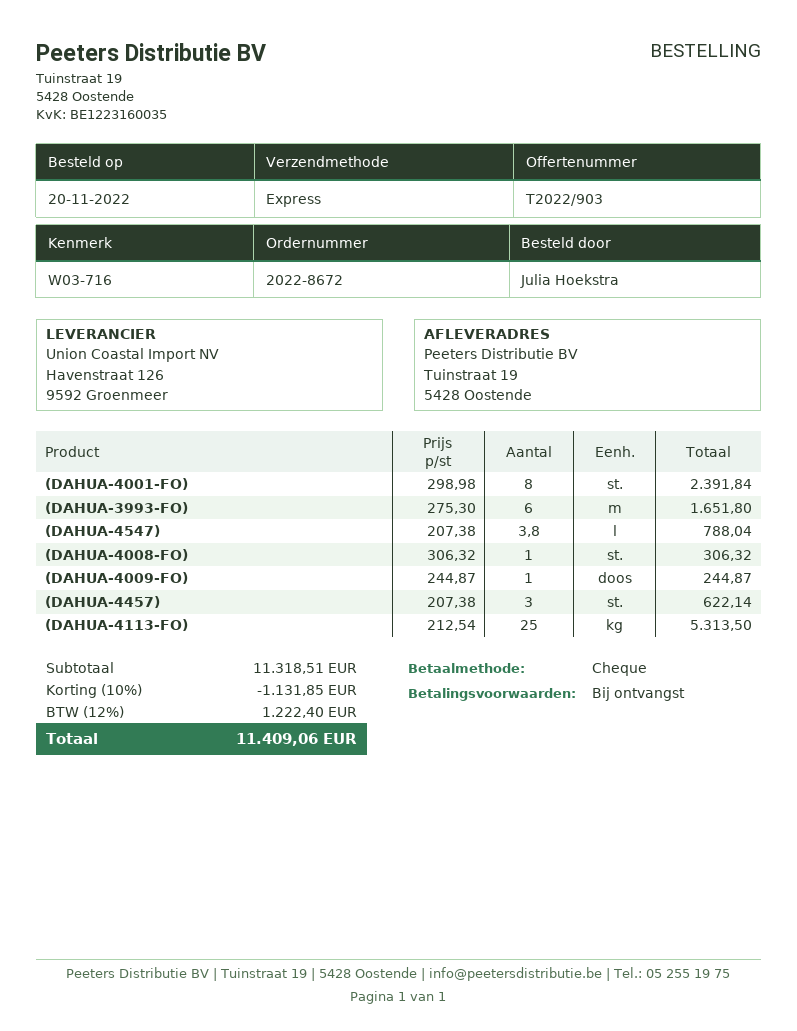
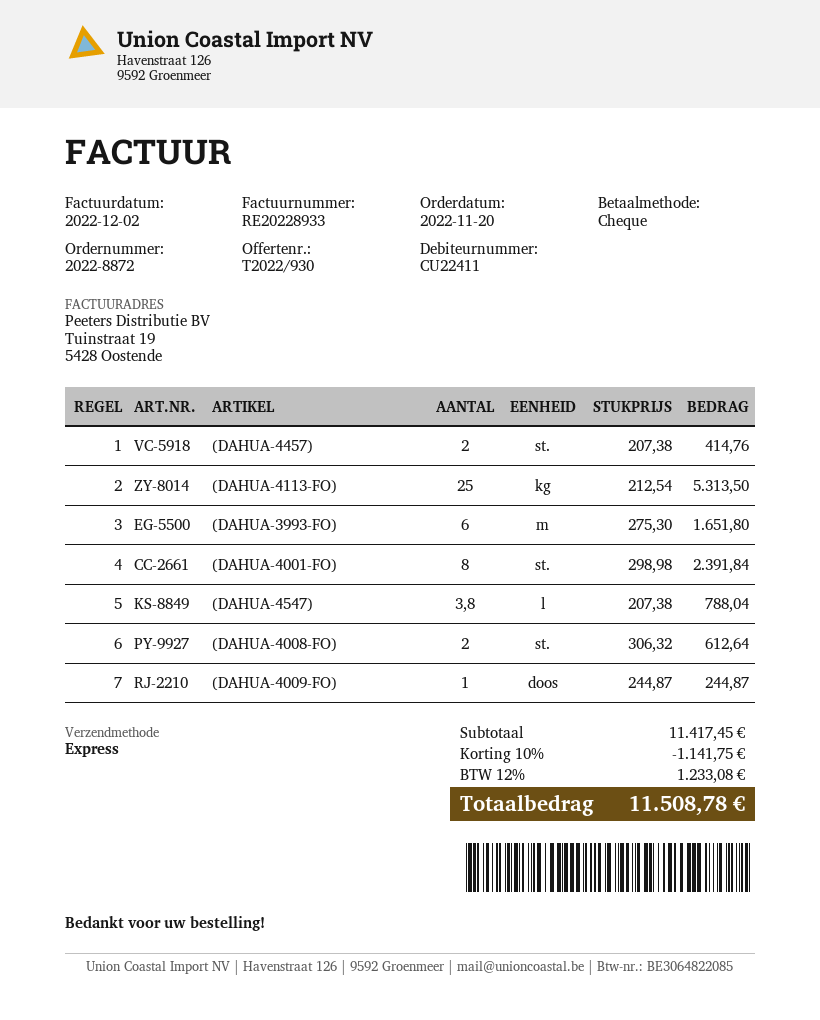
quote number: T2022/903 -> T2022/930
order number: 2022-8672 -> 2022-8872
(DAHUA-4008-FO): 1 x 306.32 = 306.32 -> 2 x 306.32 = 612.64
(DAHUA-4457): 3 x 207.38 = 622.14 -> 2 x 207.38 = 414.76
subtotal: 11318.51 -> 11417.45
discount: 10% = 1131.85 -> 10% = 1141.75
tax: 12% = 1222.40 -> 12% = 1233.08
total: 11409.06 -> 11508.78

